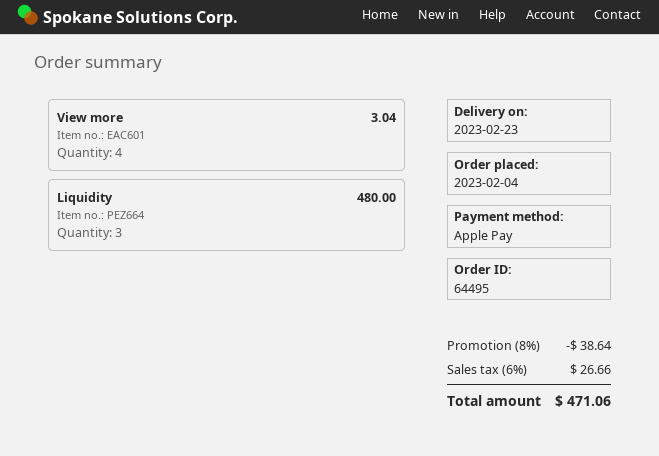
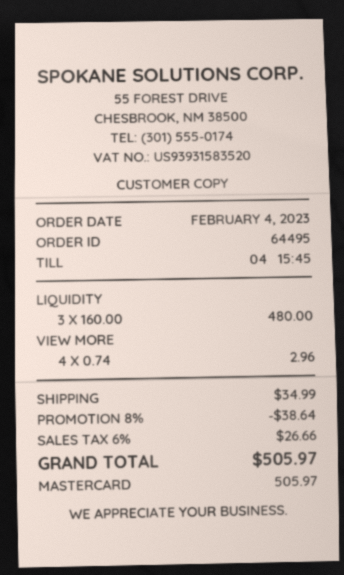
payment method: Apple Pay -> Mastercard
View more: 4 for 3.04 -> 4 for 2.96
shipping: none -> 34.99
total: 471.06 -> 505.97

